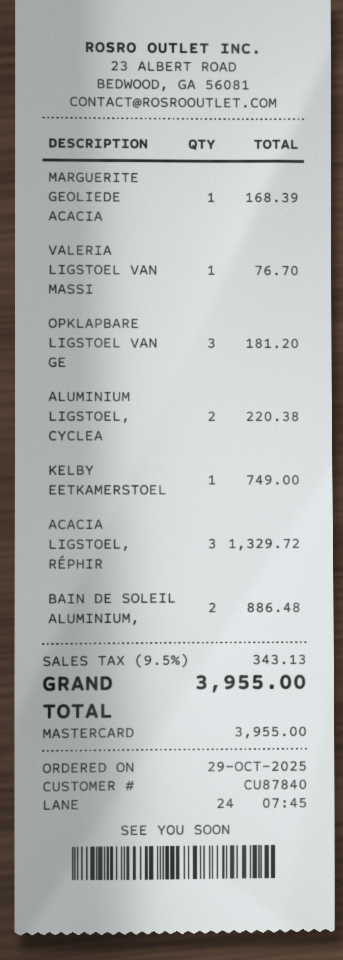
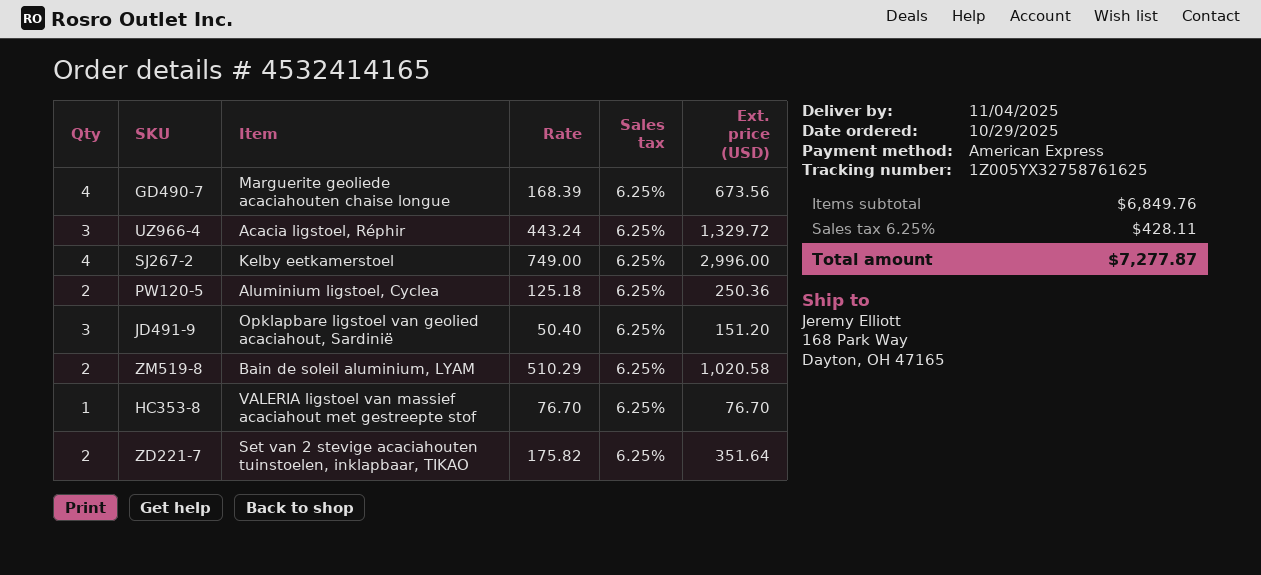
payment method: Mastercard -> American Express
MARGUERITE GEOLIEDE ACACIA: 1 for 168.39 -> 4 for 673.56
OPKLAPBARE LIGSTOEL VAN GE: 3 for 181.20 -> 3 for 151.20
ALUMINIUM LIGSTOEL, CYCLEA: 2 for 220.38 -> 2 for 250.36
KELBY EETKAMERSTOEL: 1 for 749.00 -> 4 for 2996.00
BAIN DE SOLEIL ALUMINIUM,: 2 for 886.48 -> 2 for 1020.58
Set van 2 stevige acaciahouten tuinstoelen, inklapbaar, TIKAO: none -> 2 for 351.64
tax: 9.5% = 343.13 -> 6.25% = 428.11
total: 3955.00 -> 7277.87

